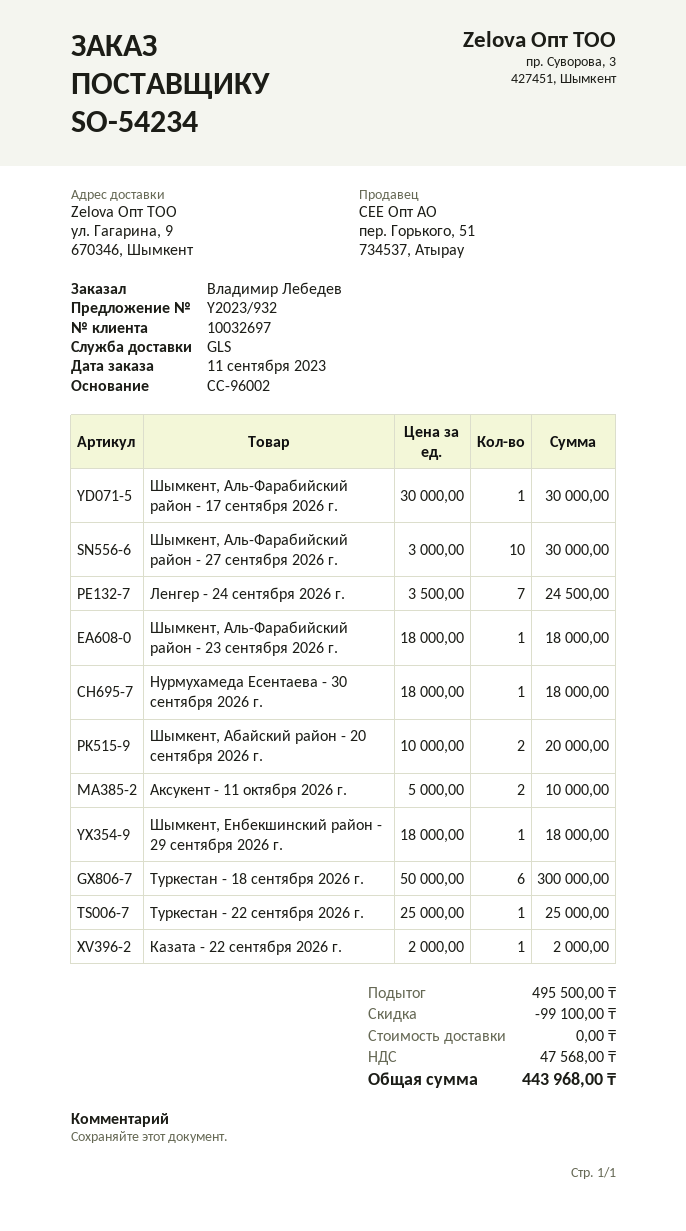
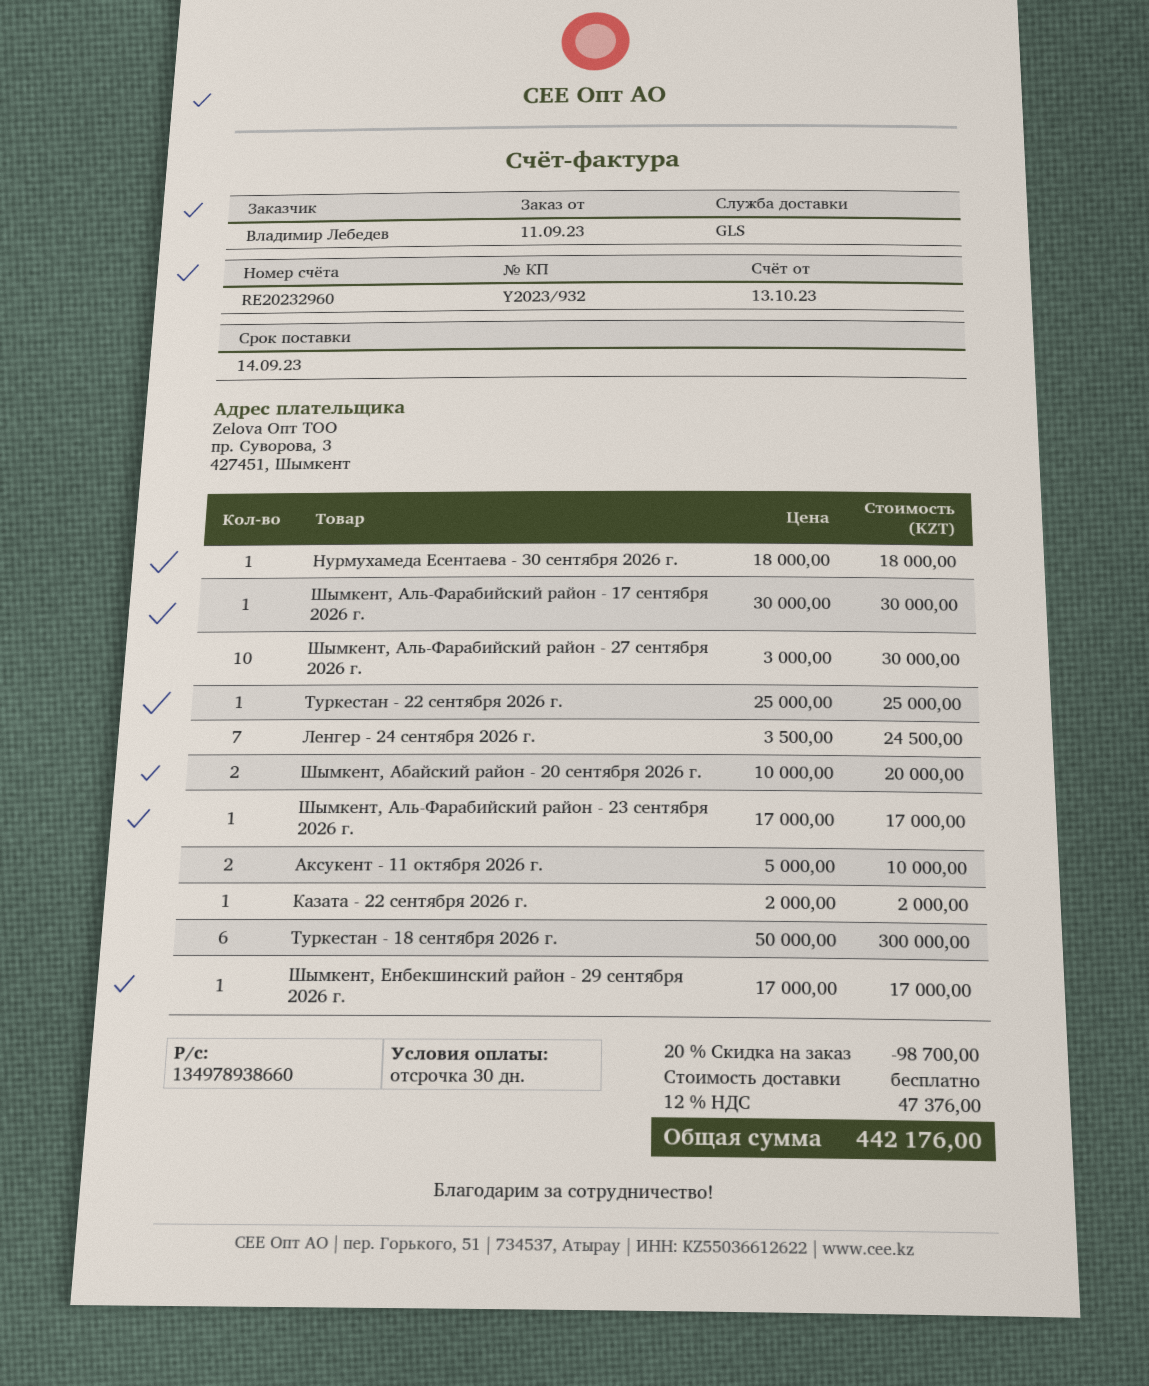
Шымкент, Аль-Фарабийский район - 23 сентября 2026 г.: 1 x 18000.00 = 18000.00 -> 1 x 17000.00 = 17000.00
Шымкент, Енбекшинский район - 29 сентября 2026 г.: 1 x 18000.00 = 18000.00 -> 1 x 17000.00 = 17000.00
discount: 99100.00 -> 98700.00
tax: 47568.00 -> 47376.00
total: 443968.00 -> 442176.00

